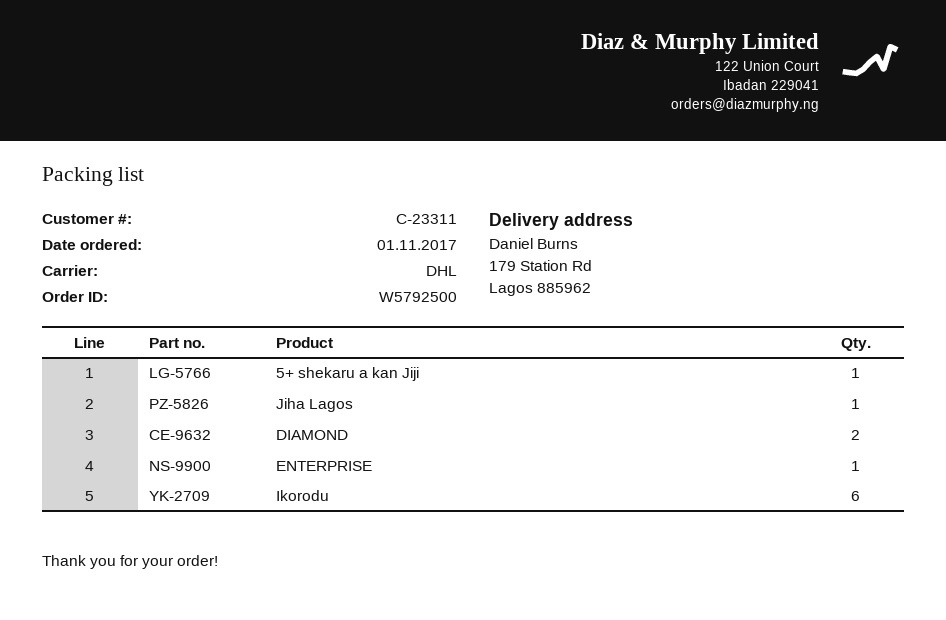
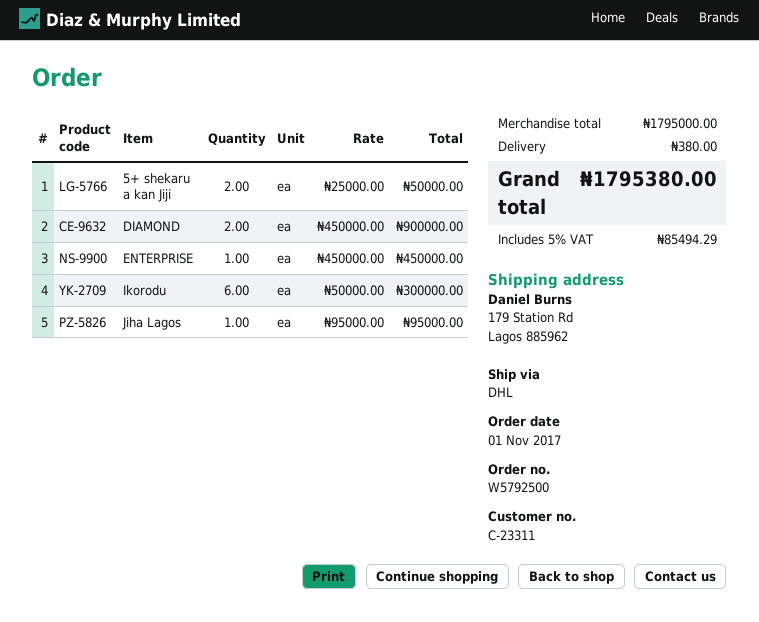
5+ shekaru a kan Jiji: 1 -> 2

